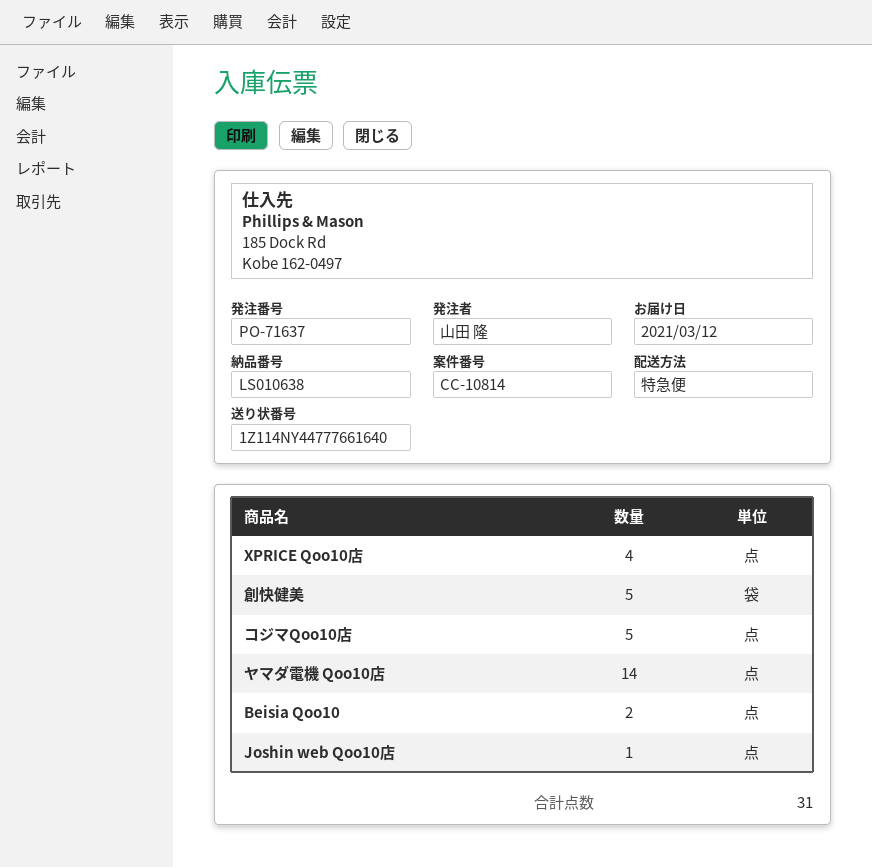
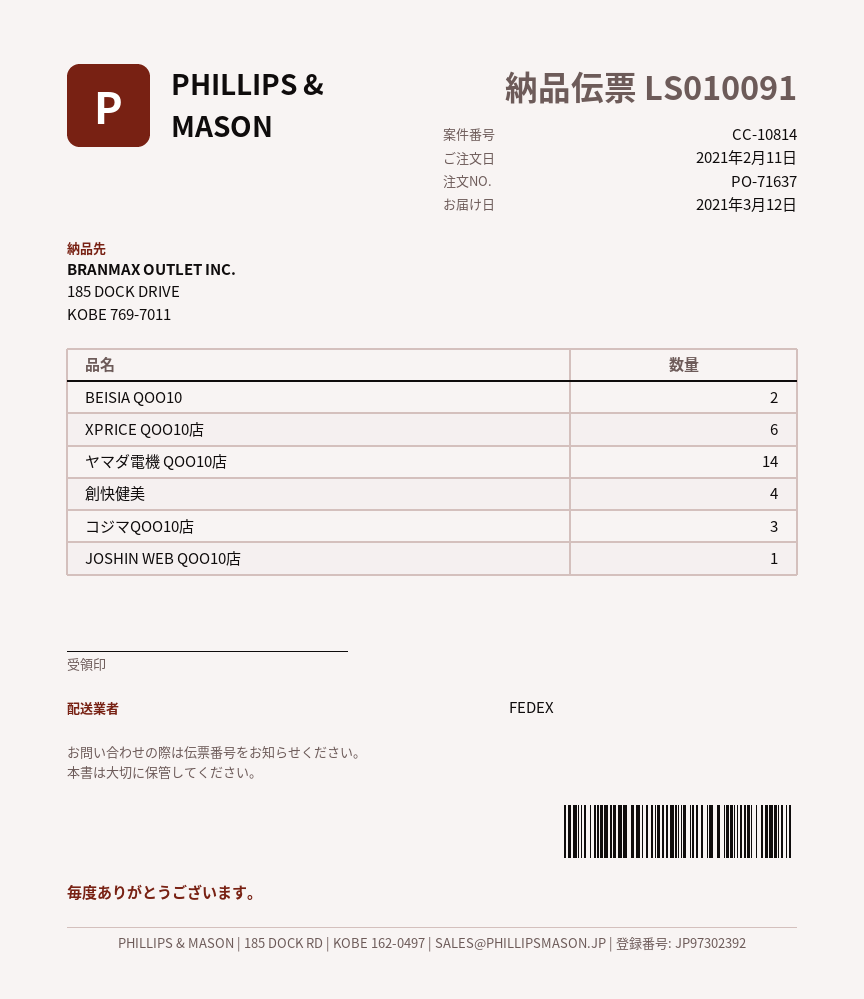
delivery note number: LS010638 -> LS010091
shipping method: express -> FedEx
XPRICE Qoo10店: 4 -> 6
創快健美: 5 -> 4
コジマQoo10店: 5 -> 3

